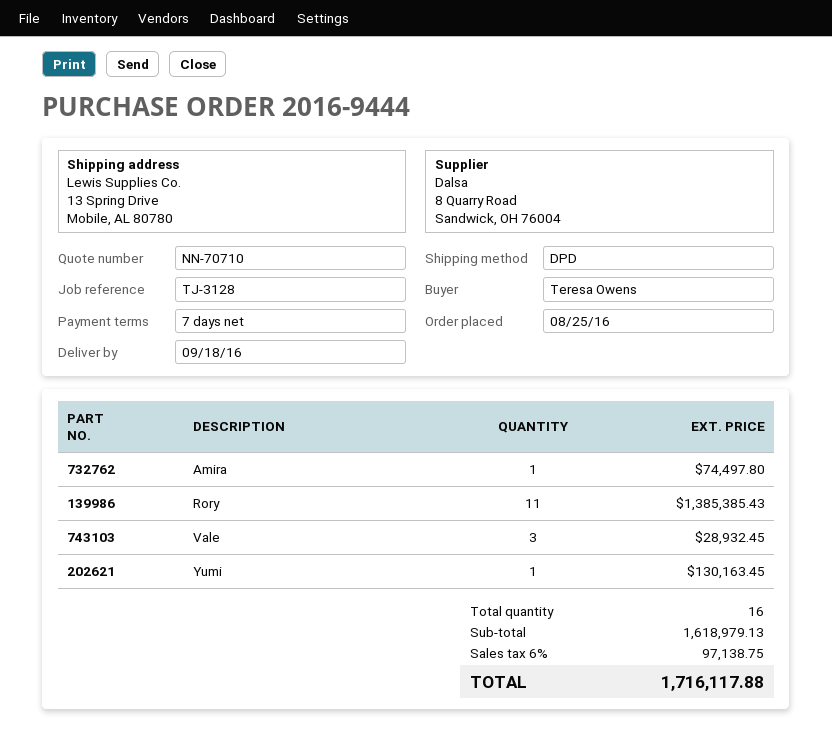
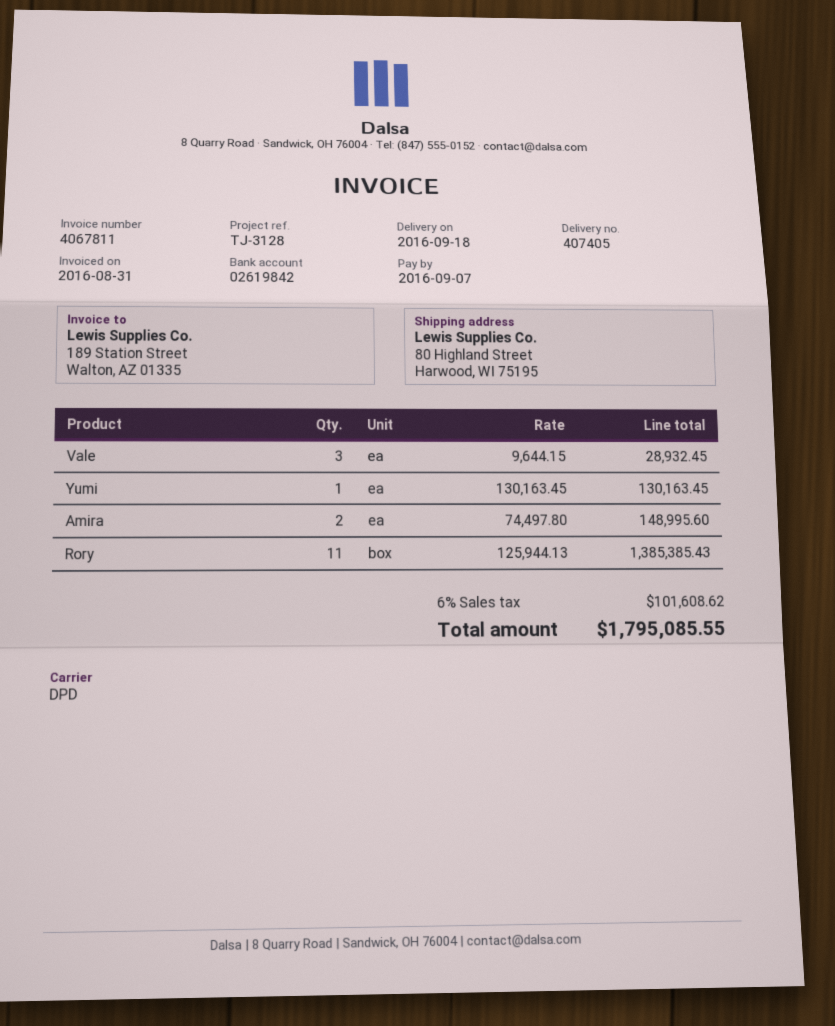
ship to: 13 Spring Drive, Mobile, AL 80780 -> 80 Highland Street, Harwood, WI 75195
Amira: 1 for 74497.80 -> 2 for 148995.60
tax: 6% = 97138.75 -> 6% = 101608.62
total: 1716117.88 -> 1795085.55

